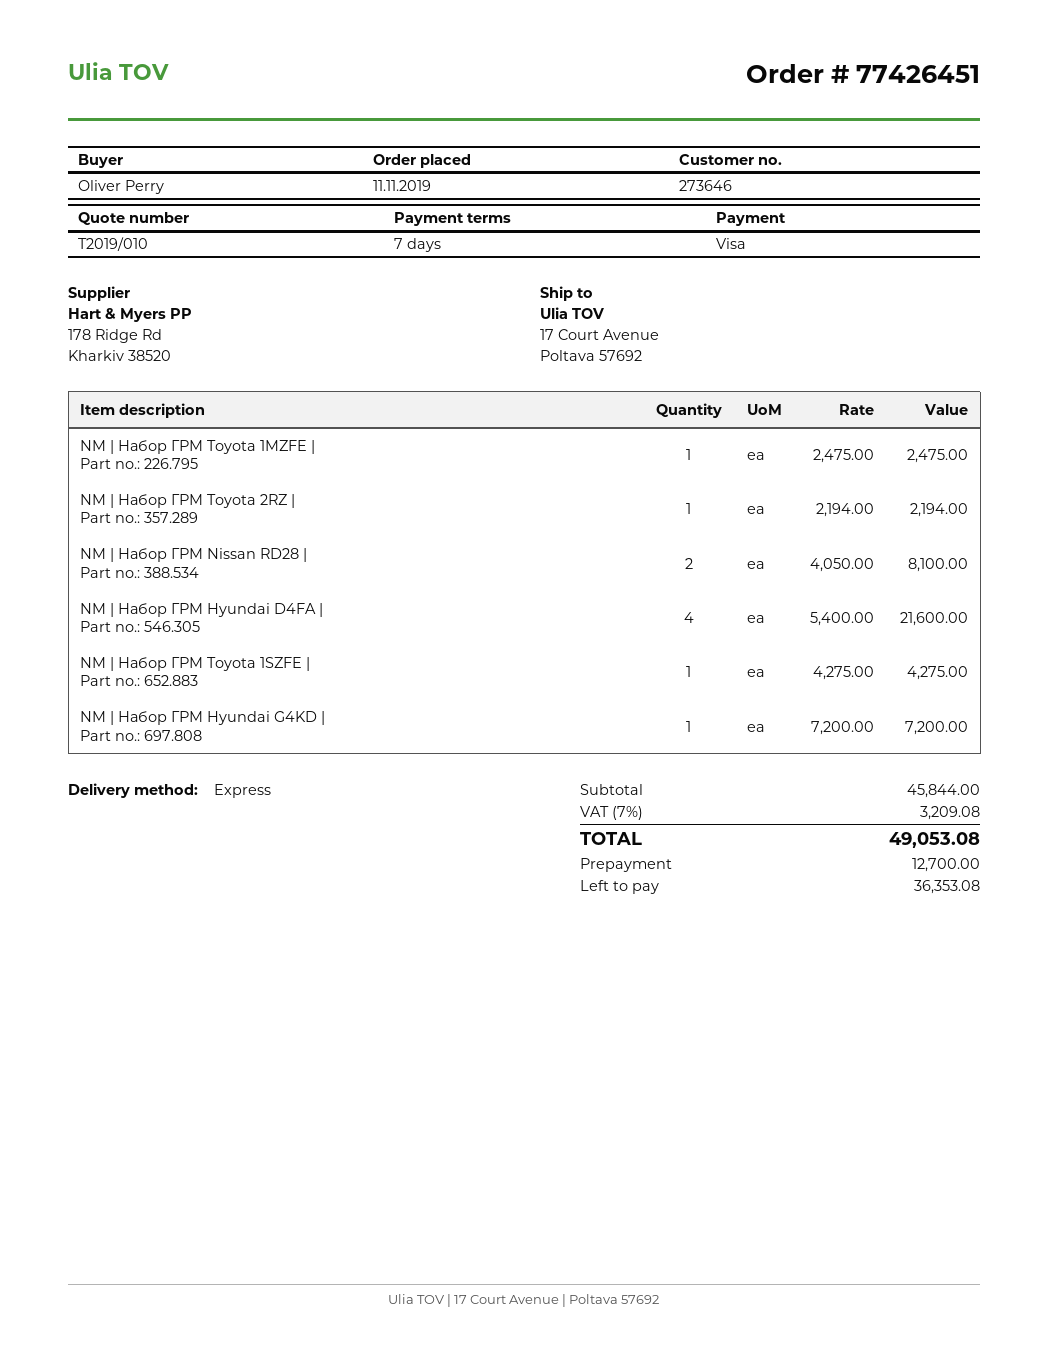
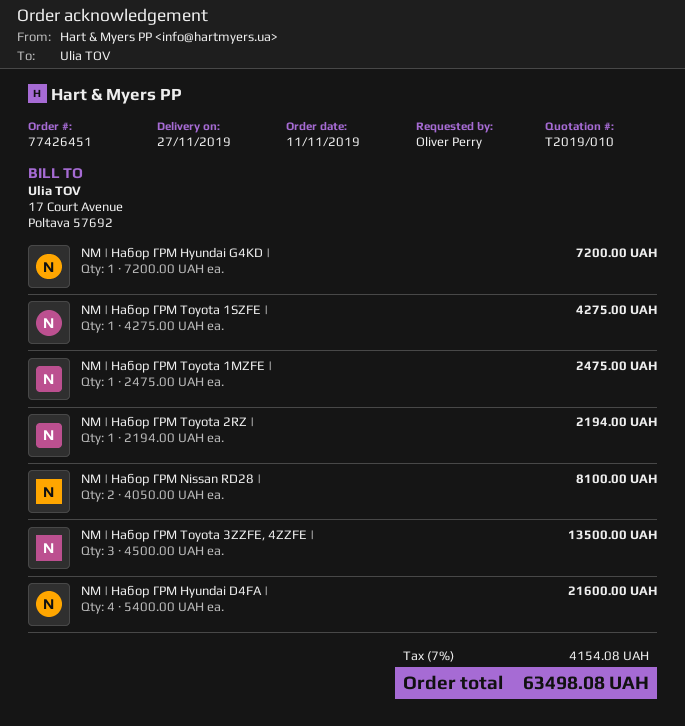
NM | Набор ГРМ Toyota 3ZZFE, 4ZZFE |: none -> 3 x 4500.00 = 13500.00
tax: 7% = 3209.08 -> 7% = 4154.08
total: 49053.08 -> 63498.08

